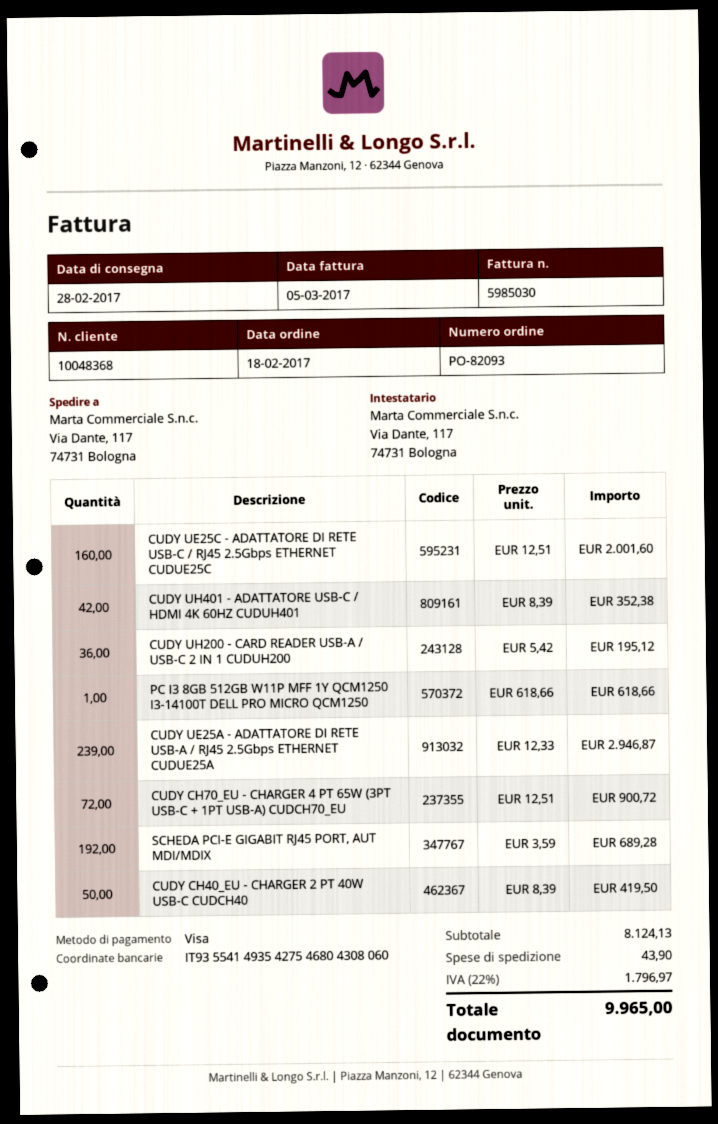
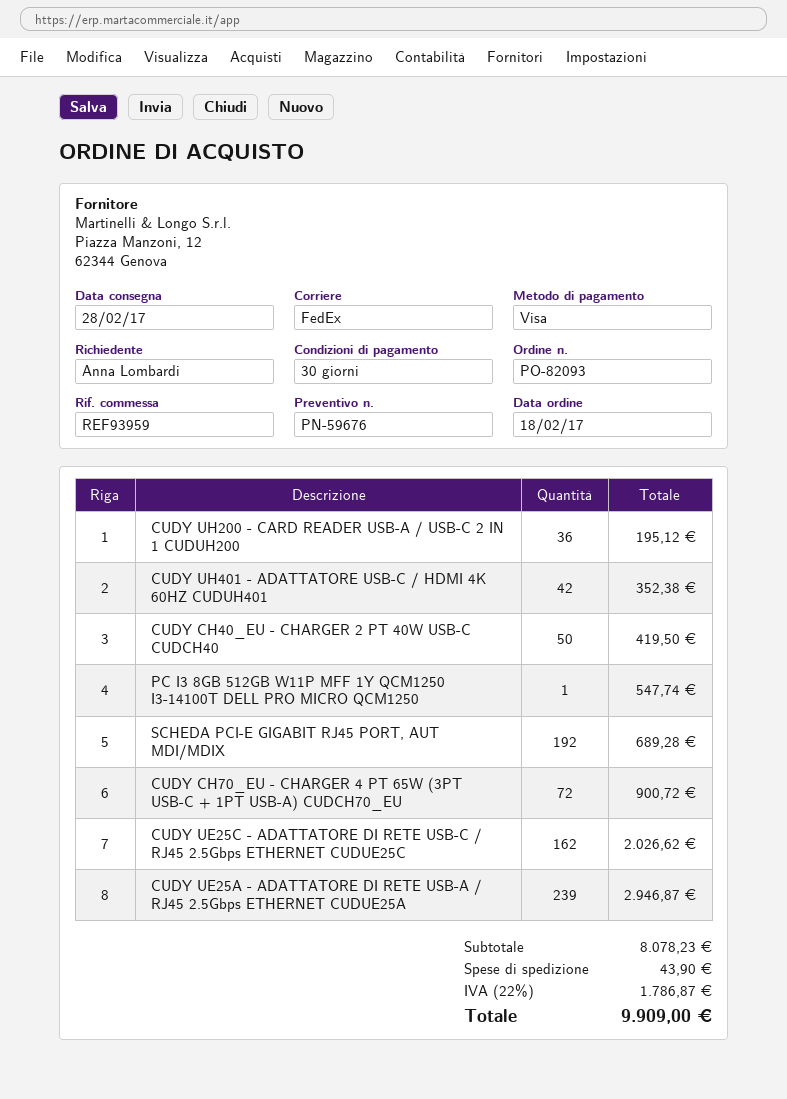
CUDY UE25C - ADATTATORE DI RETE USB-C / RJ45 2.5Gbps ETHERNET CUDUE25C: 160 for 2001.60 -> 162 for 2026.62
PC I3 8GB 512GB W11P MFF 1Y QCM1250 I3-14100T DELL PRO MICRO QCM1250: 1 for 618.66 -> 1 for 547.74
subtotal: 8124.13 -> 8078.23
tax: 22% = 1796.97 -> 22% = 1786.87
total: 9965.00 -> 9909.00

